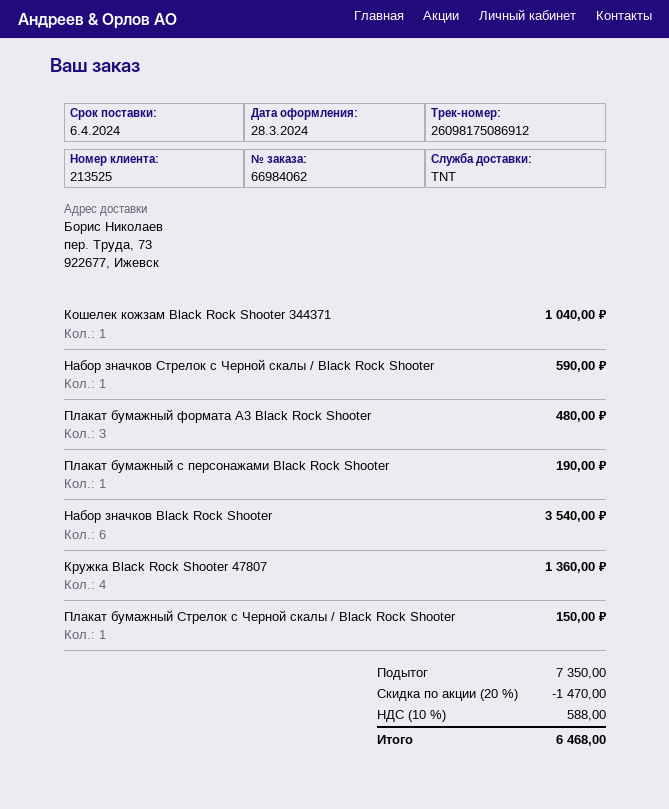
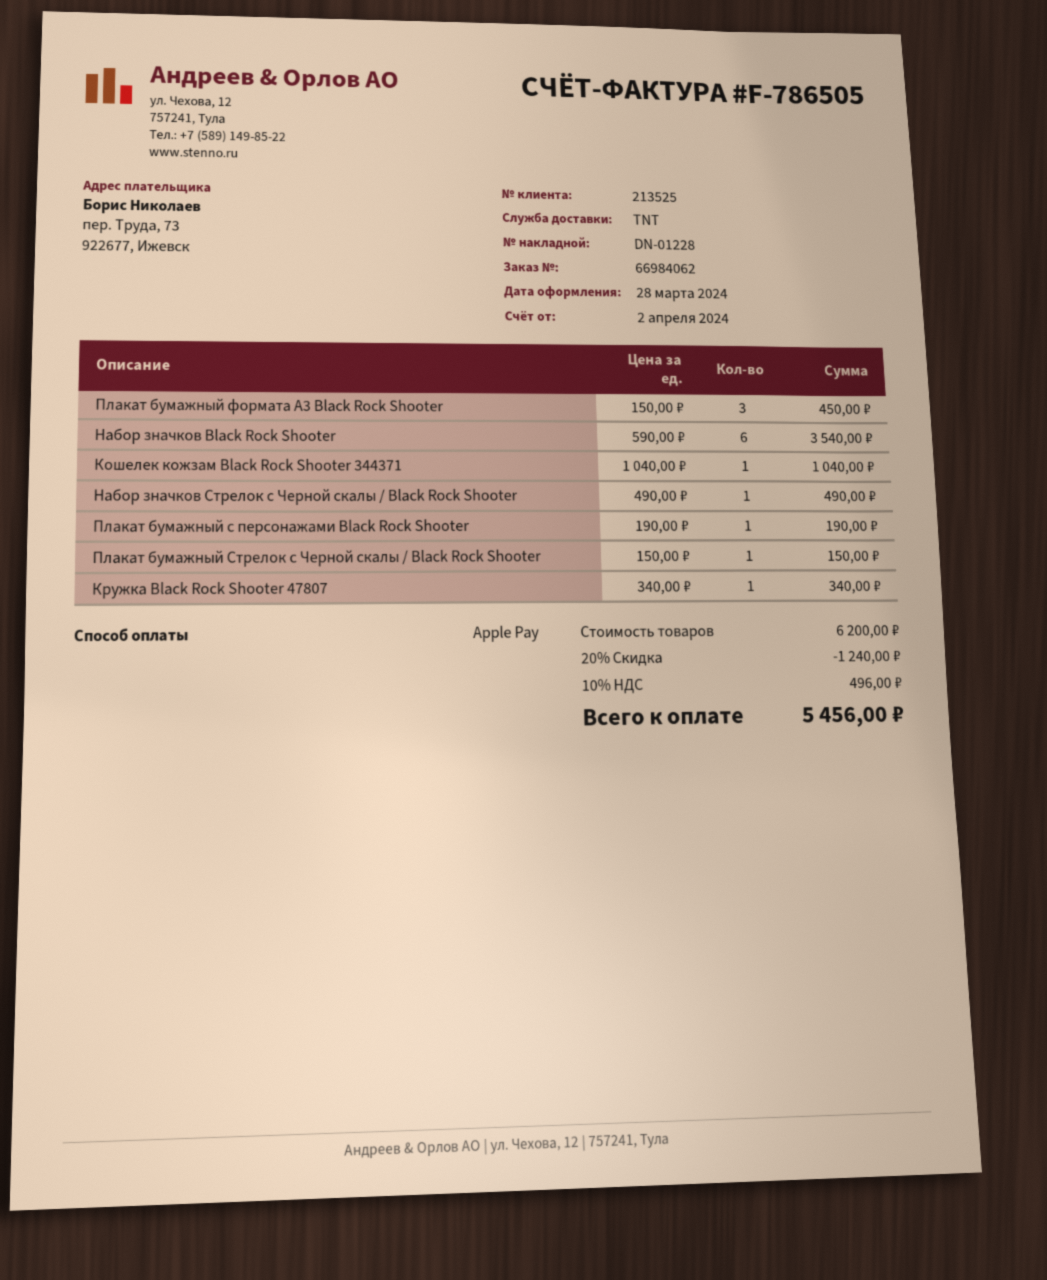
Набор значков Стрелок с Черной скалы / Black Rock Shooter: 1 for 590.00 -> 1 for 490.00
Плакат бумажный формата А3 Black Rock Shooter: 3 for 480.00 -> 3 for 450.00
Кружка Black Rock Shooter 47807: 4 for 1360.00 -> 1 for 340.00
subtotal: 7350.00 -> 6200.00
discount: 20% = 1470.00 -> 20% = 1240.00
tax: 10% = 588.00 -> 10% = 496.00
total: 6468.00 -> 5456.00

